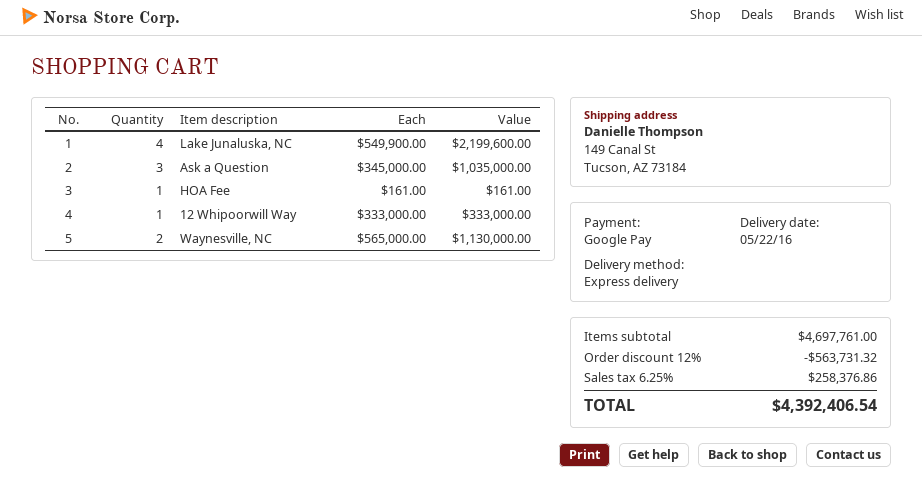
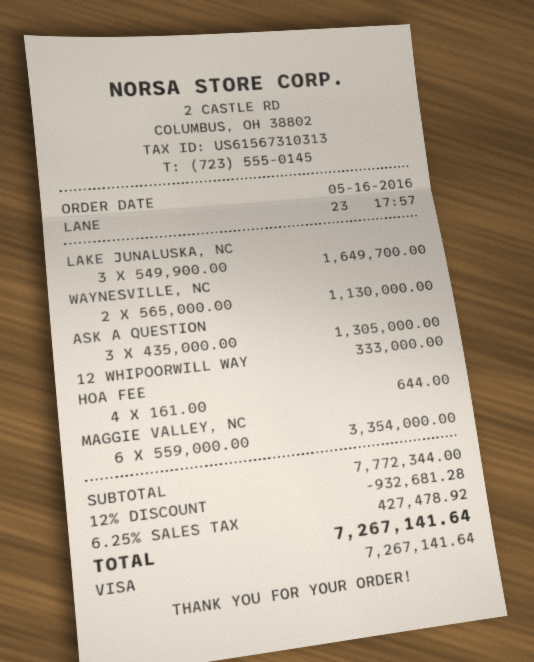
payment method: Google Pay -> Visa
Lake Junaluska, NC: 4 x 549900.00 = 2199600.00 -> 3 x 549900.00 = 1649700.00
Ask a Question: 3 x 345000.00 = 1035000.00 -> 3 x 435000.00 = 1305000.00
HOA Fee: 1 x 161.00 = 161.00 -> 4 x 161.00 = 644.00
MAGGIE VALLEY, NC: none -> 6 x 559000.00 = 3354000.00
subtotal: 4697761.00 -> 7772344.00
discount: 12% = 563731.32 -> 12% = 932681.28
tax: 6.25% = 258376.86 -> 6.25% = 427478.92
total: 4392406.54 -> 7267141.64

